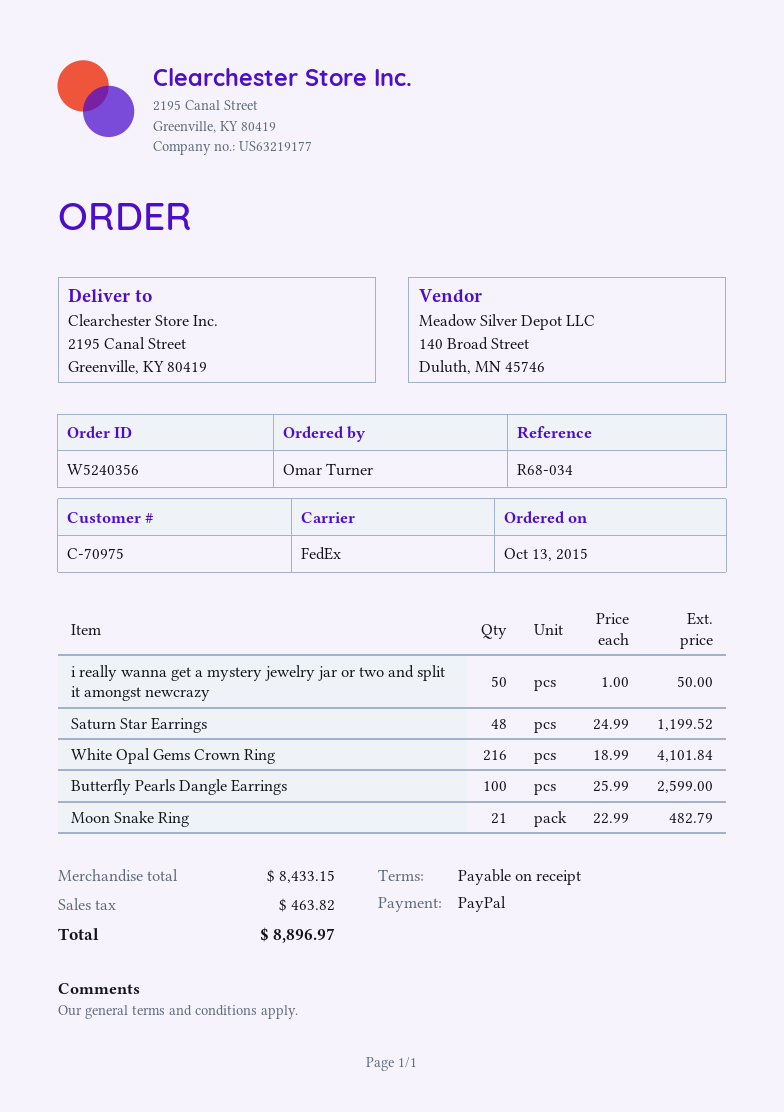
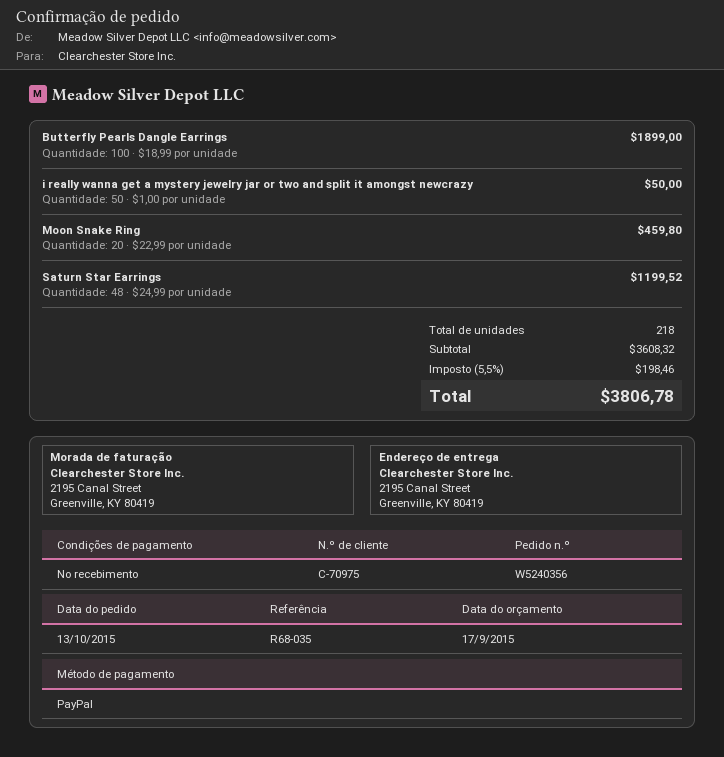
reference: R68-034 -> R68-035
White Opal Gems Crown Ring: 216 x 18.99 = 4101.84 -> none
Butterfly Pearls Dangle Earrings: 100 x 25.99 = 2599.00 -> 100 x 18.99 = 1899.00
Moon Snake Ring: 21 x 22.99 = 482.79 -> 20 x 22.99 = 459.80
subtotal: 8433.15 -> 3608.32
tax: 463.82 -> 198.46
total: 8896.97 -> 3806.78

